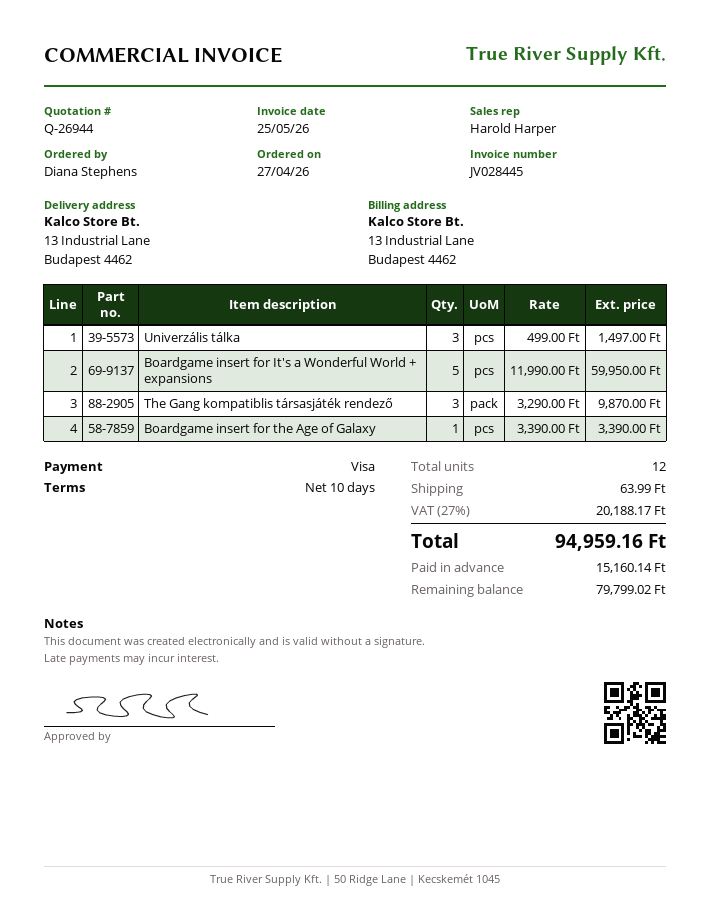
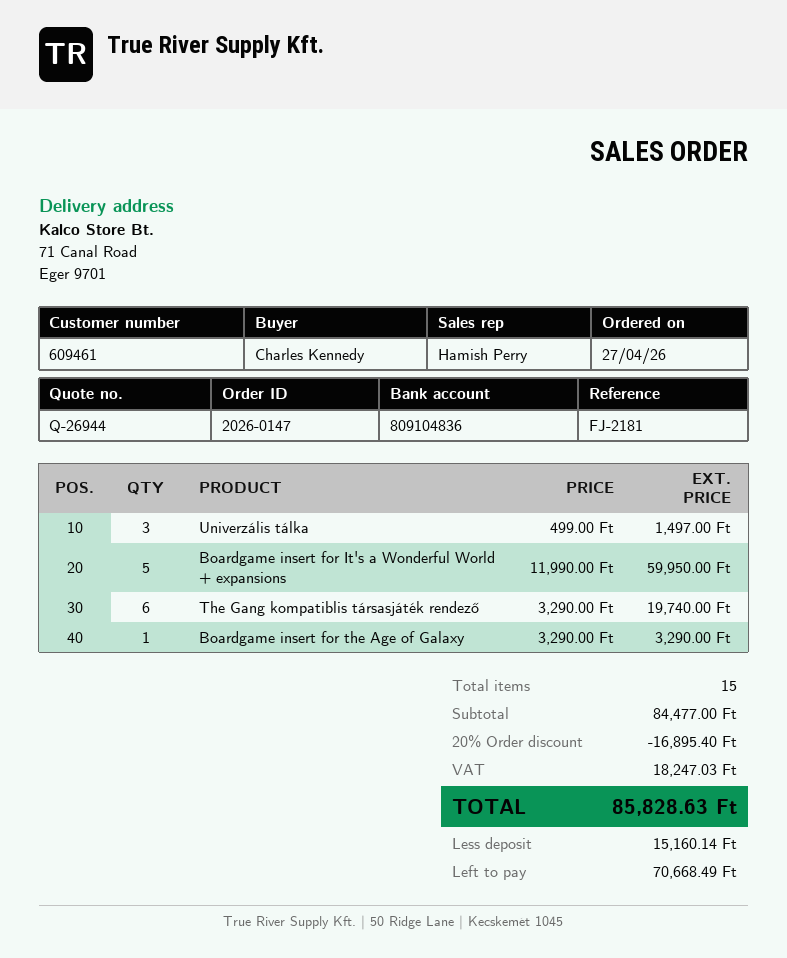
ordered by: Diana Stephens -> Charles Kennedy
sales rep: Harold Harper -> Hamish Perry
ship to: 13 Industrial Lane, Budapest 4462 -> 71 Canal Road, Eger 9701
The Gang kompatiblis társasjáték rendező: 3 x 3290.00 = 9870.00 -> 6 x 3290.00 = 19740.00
Boardgame insert for the Age of Galaxy: 1 x 3390.00 = 3390.00 -> 1 x 3290.00 = 3290.00
total quantity: 12 -> 15
discount: none -> 20% = 16895.40
shipping: 63.99 -> none
tax: 20188.17 -> 18247.03
total: 94959.16 -> 85828.63
balance: 79799.02 -> 70668.49

